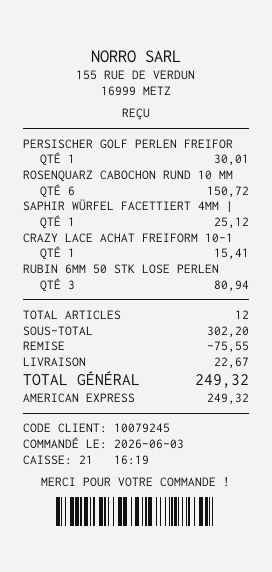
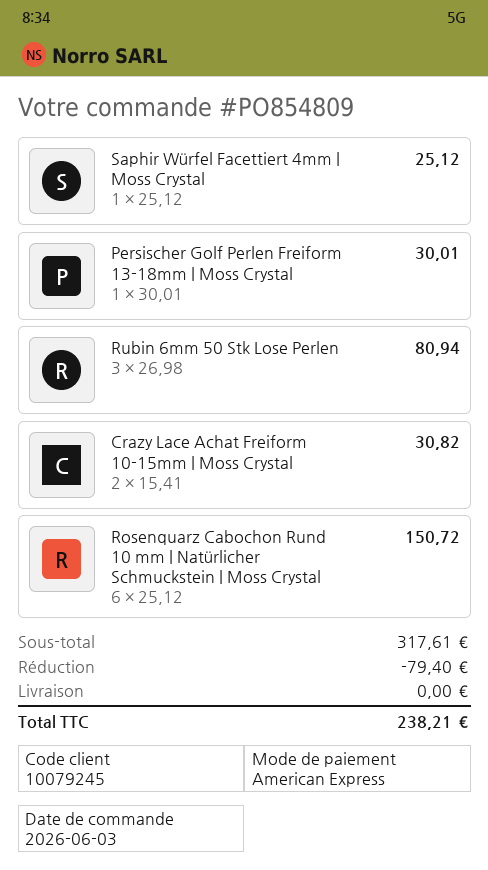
CRAZY LACE ACHAT FREIFORM 10-1: 1 for 15.41 -> 2 for 30.82
subtotal: 302.20 -> 317.61
discount: 75.55 -> 79.40
shipping: 22.67 -> 0.00
total: 249.32 -> 238.21

